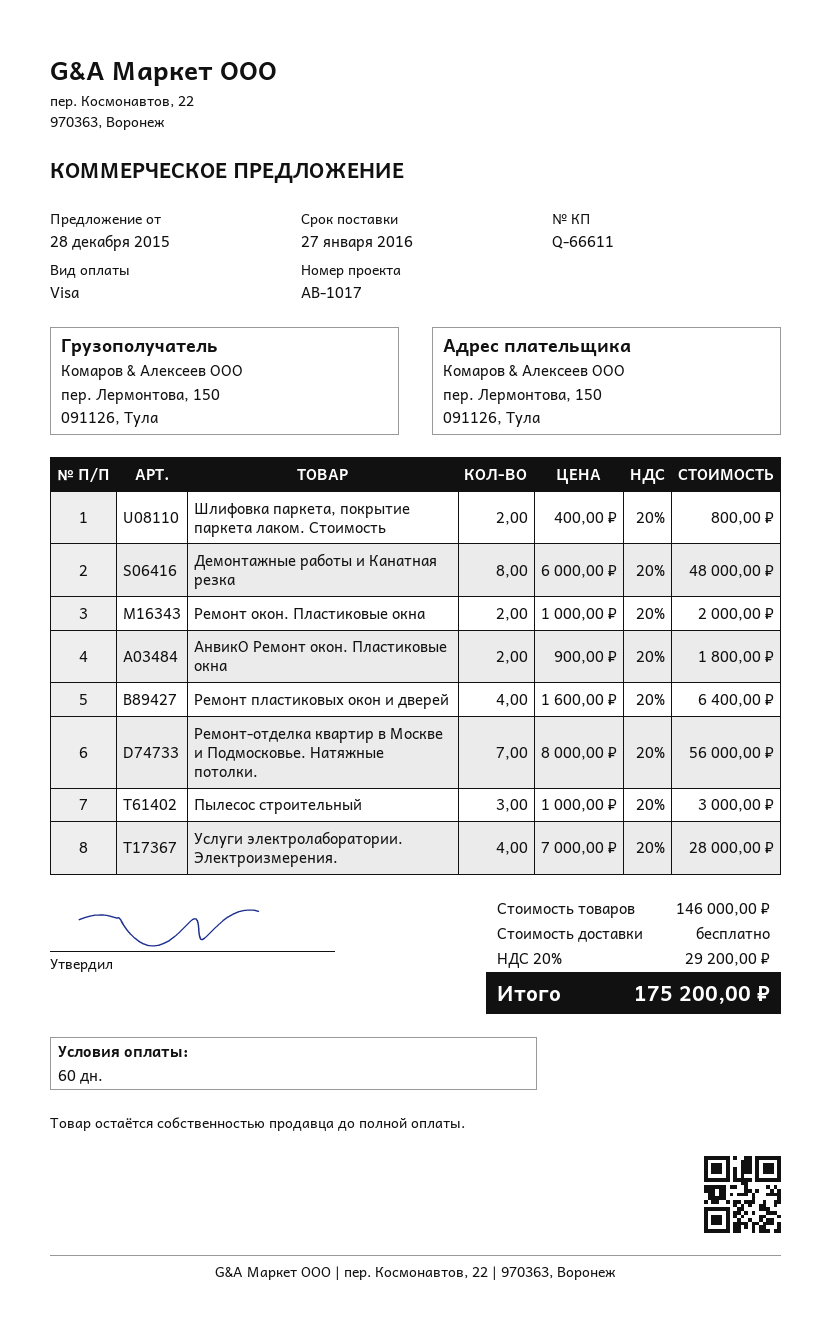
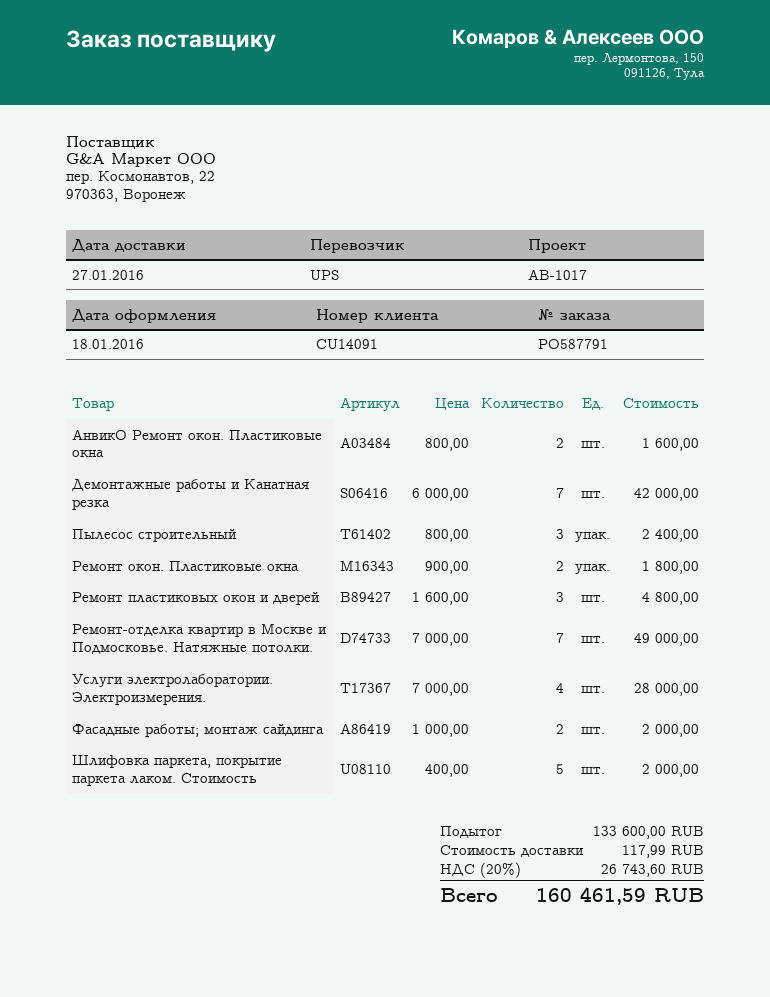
Шлифовка паркета, покрытие паркета лаком. Стоимость: 2 x 400.00 = 800.00 -> 5 x 400.00 = 2000.00
Демонтажные работы и Канатная резка: 8 x 6000.00 = 48000.00 -> 7 x 6000.00 = 42000.00
Ремонт окон. Пластиковые окна: 2 x 1000.00 = 2000.00 -> 2 x 900.00 = 1800.00
АнвикО Ремонт окон. Пластиковые окна: 2 x 900.00 = 1800.00 -> 2 x 800.00 = 1600.00
Ремонт пластиковых окон и дверей: 4 x 1600.00 = 6400.00 -> 3 x 1600.00 = 4800.00
Ремонт-отделка квартир в Москве и Подмосковье. Натяжные потолки.: 7 x 8000.00 = 56000.00 -> 7 x 7000.00 = 49000.00
Пылесос строительный: 3 x 1000.00 = 3000.00 -> 3 x 800.00 = 2400.00
Фасадные работы; монтаж сайдинга: none -> 2 x 1000.00 = 2000.00
subtotal: 146000.00 -> 133600.00
shipping: 0.00 -> 117.99
tax: 20% = 29200.00 -> 20% = 26743.60
total: 175200.00 -> 160461.59

